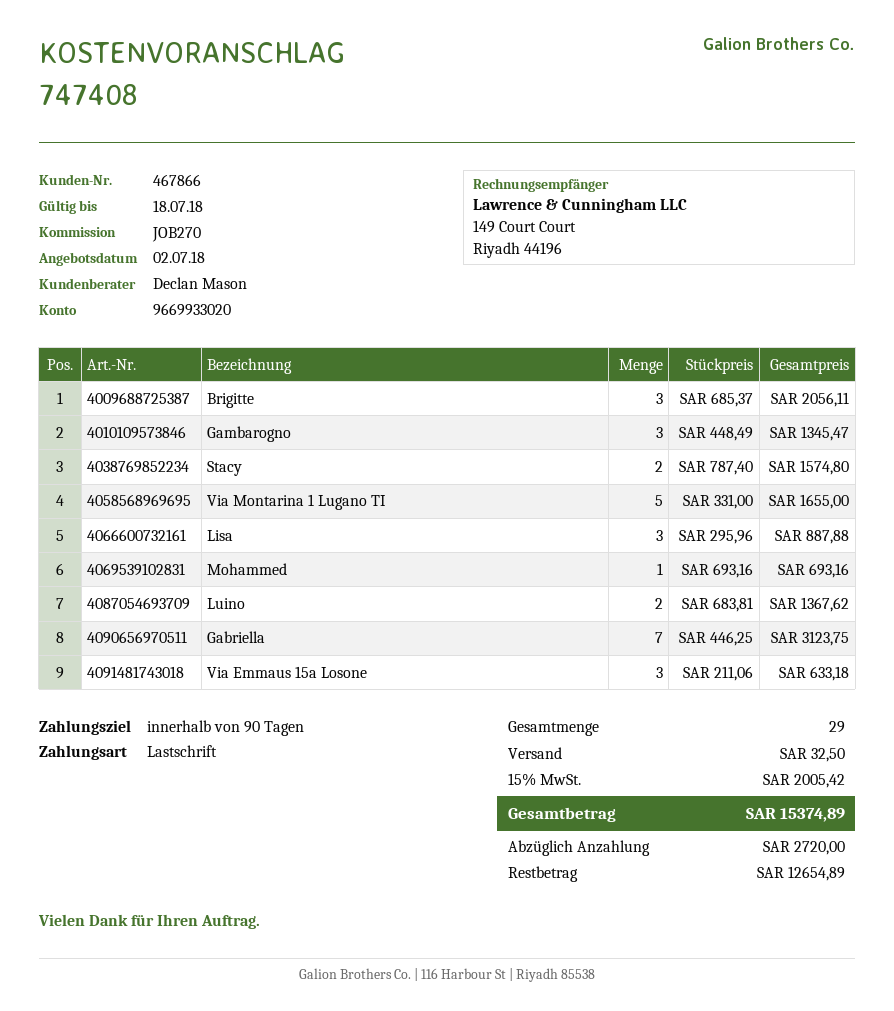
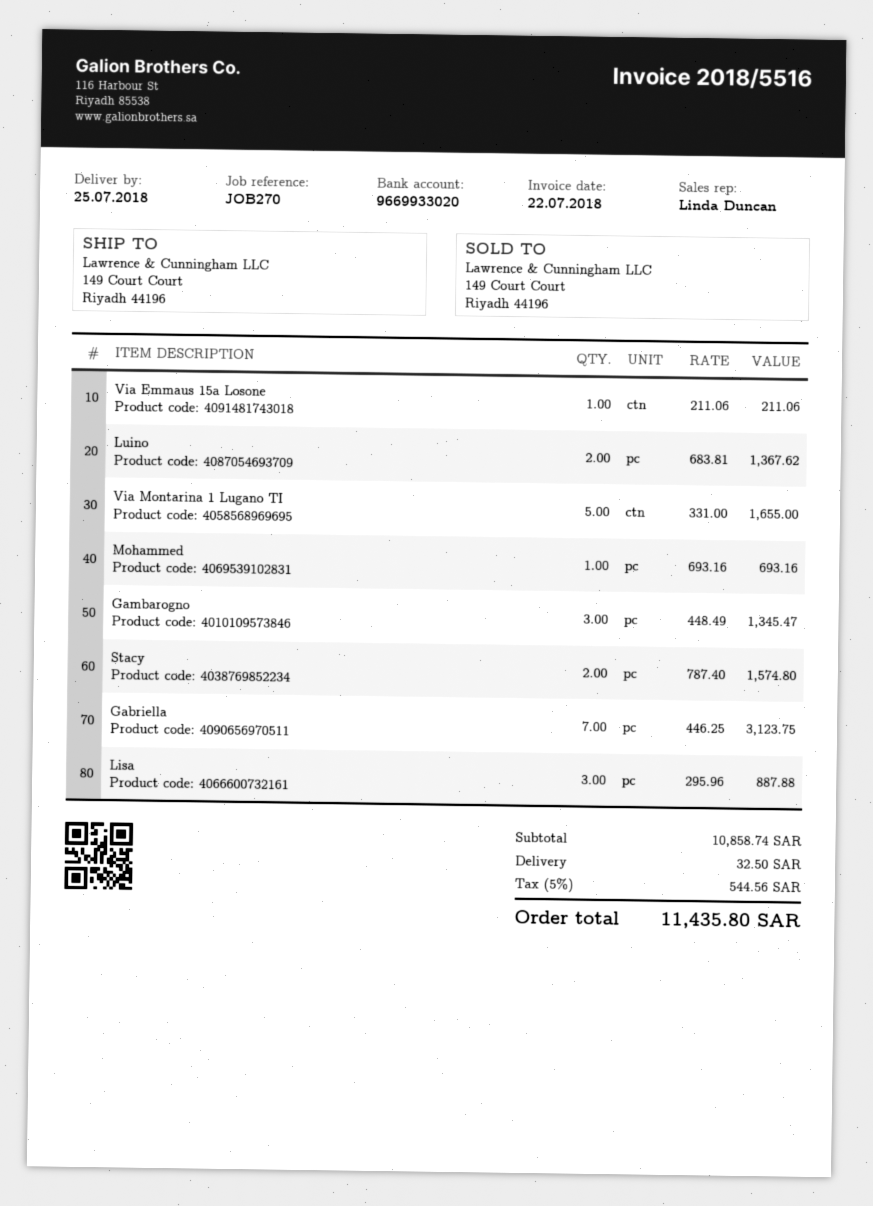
sales rep: Declan Mason -> Linda Duncan
Brigitte: 3 x 685.37 = 2056.11 -> none
Via Emmaus 15a Losone: 3 x 211.06 = 633.18 -> 1 x 211.06 = 211.06
tax: 15% = 2005.42 -> 5% = 544.56
total: 15374.89 -> 11435.80

